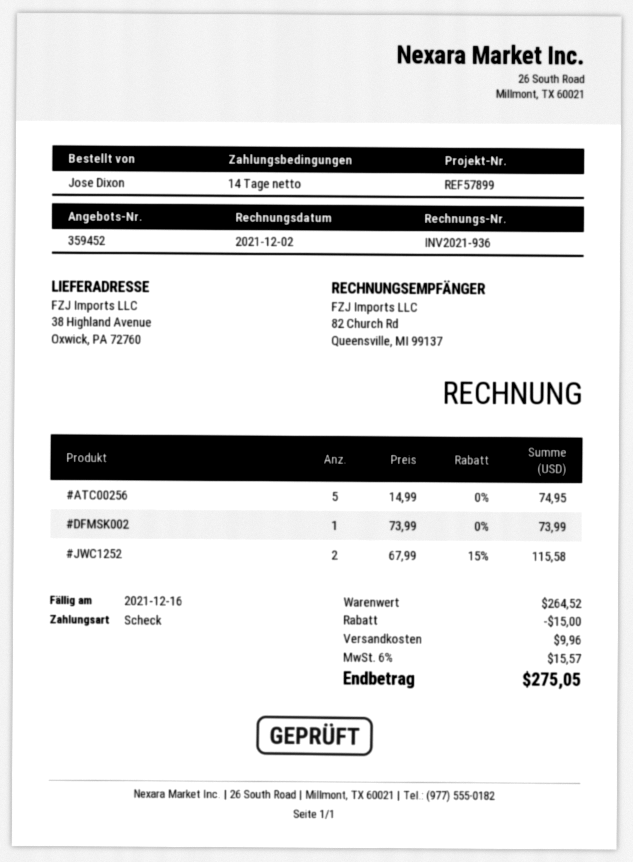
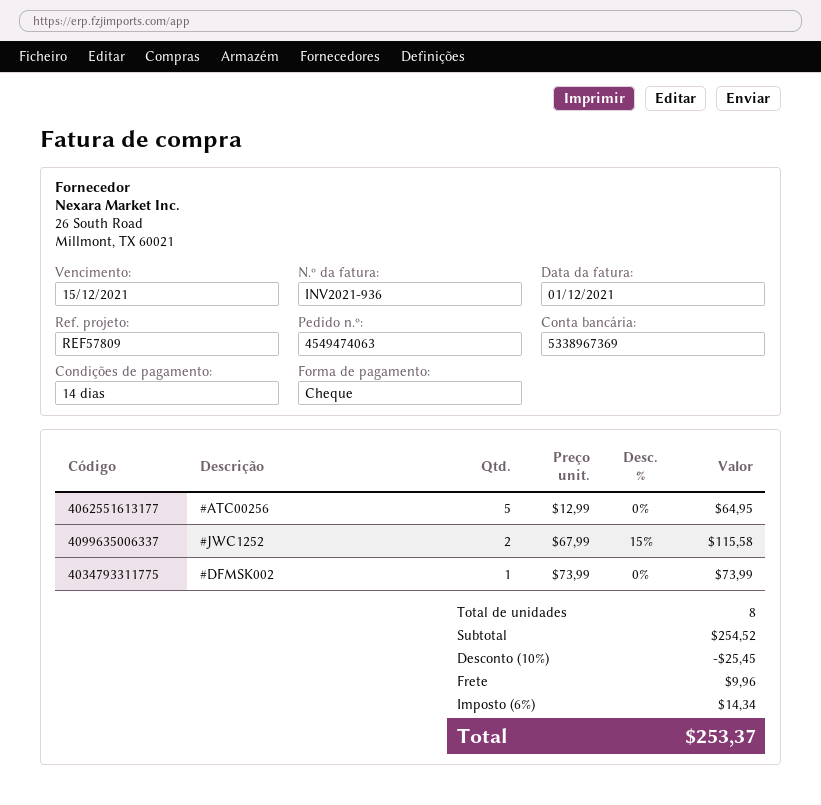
invoice date: 2021-12-02 -> 2021-12-01
due date: 2021-12-16 -> 2021-12-15
reference: REF57899 -> REF57809
#ATC00256: 5 x 14.99 = 74.95 -> 5 x 12.99 = 64.95
subtotal: 264.52 -> 254.52
discount: 15.00 -> 25.45
tax: 6% = 15.57 -> 6% = 14.34
total: 275.05 -> 253.37

